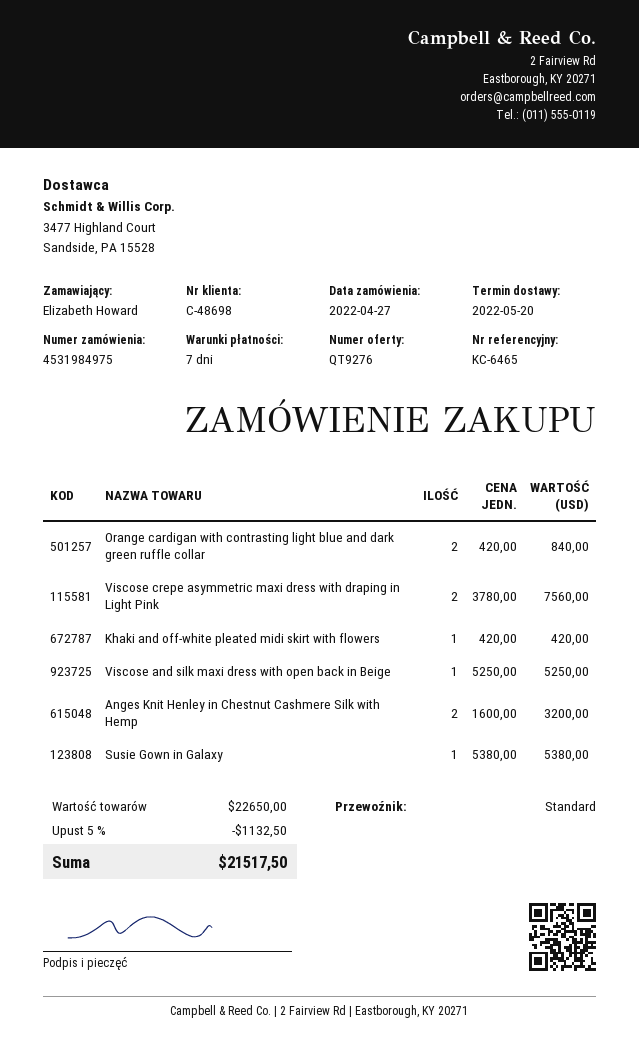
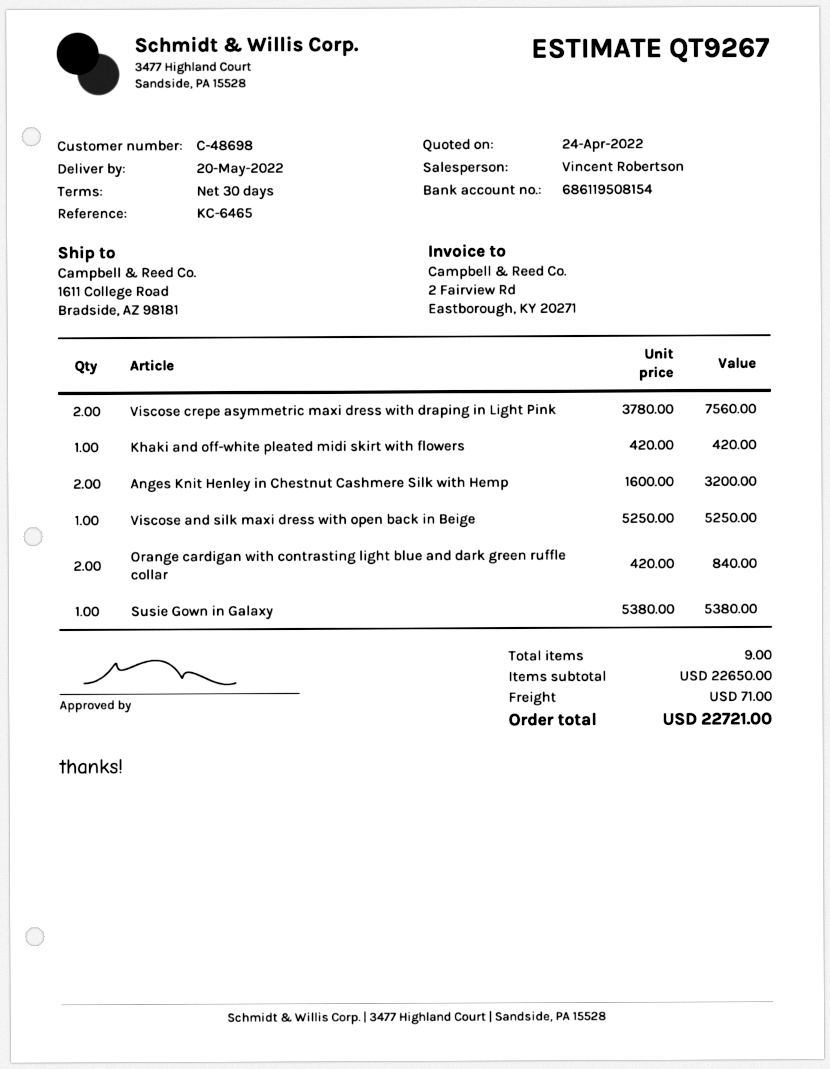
quote number: QT9276 -> QT9267
payment terms: 7 days -> 30 days
discount: 5% = 1132.50 -> none
shipping: none -> 71.00
total: 21517.50 -> 22721.00

